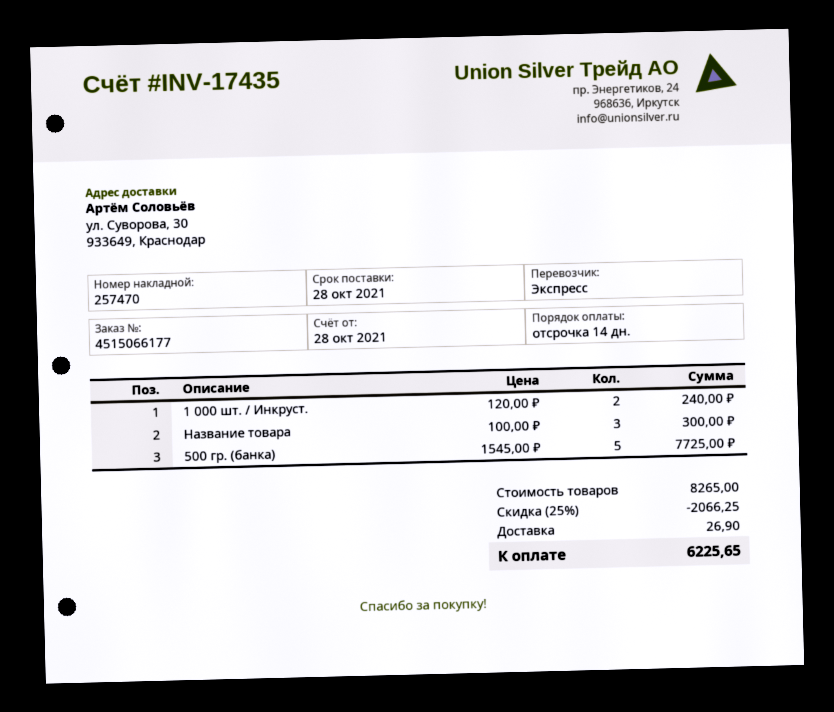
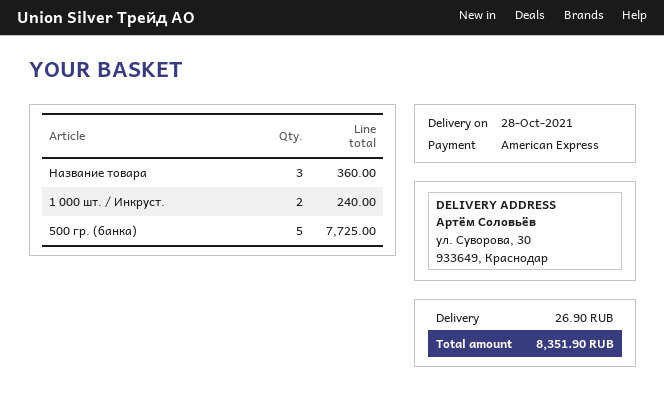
Название товара: 3 for 300.00 -> 3 for 360.00
discount: 25% = 2066.25 -> none
total: 6225.65 -> 8351.90

